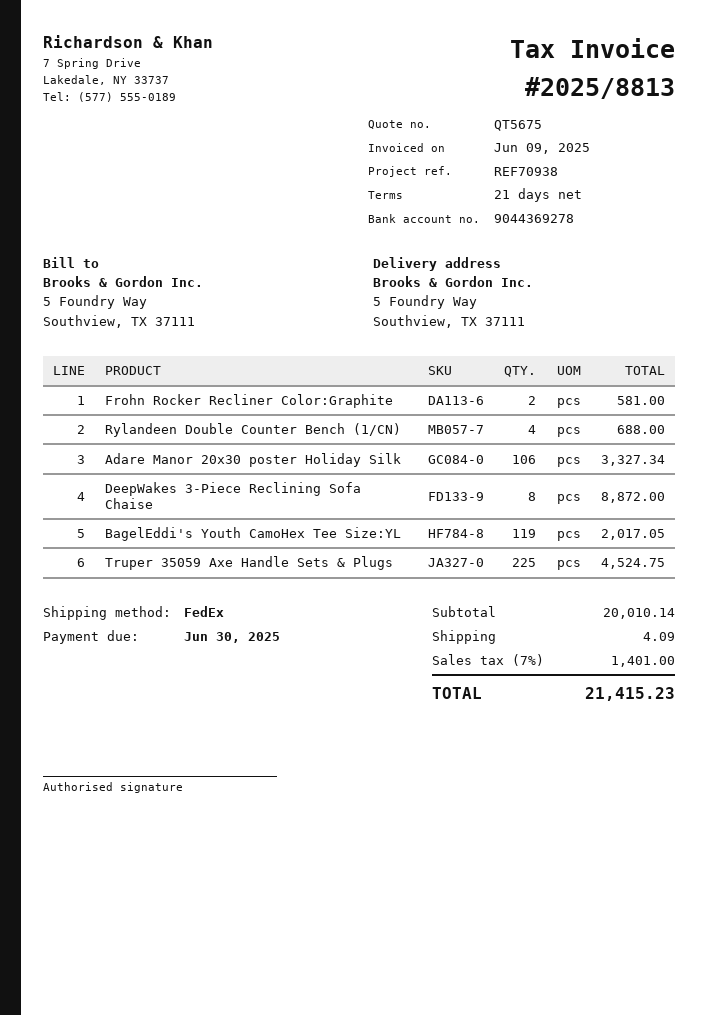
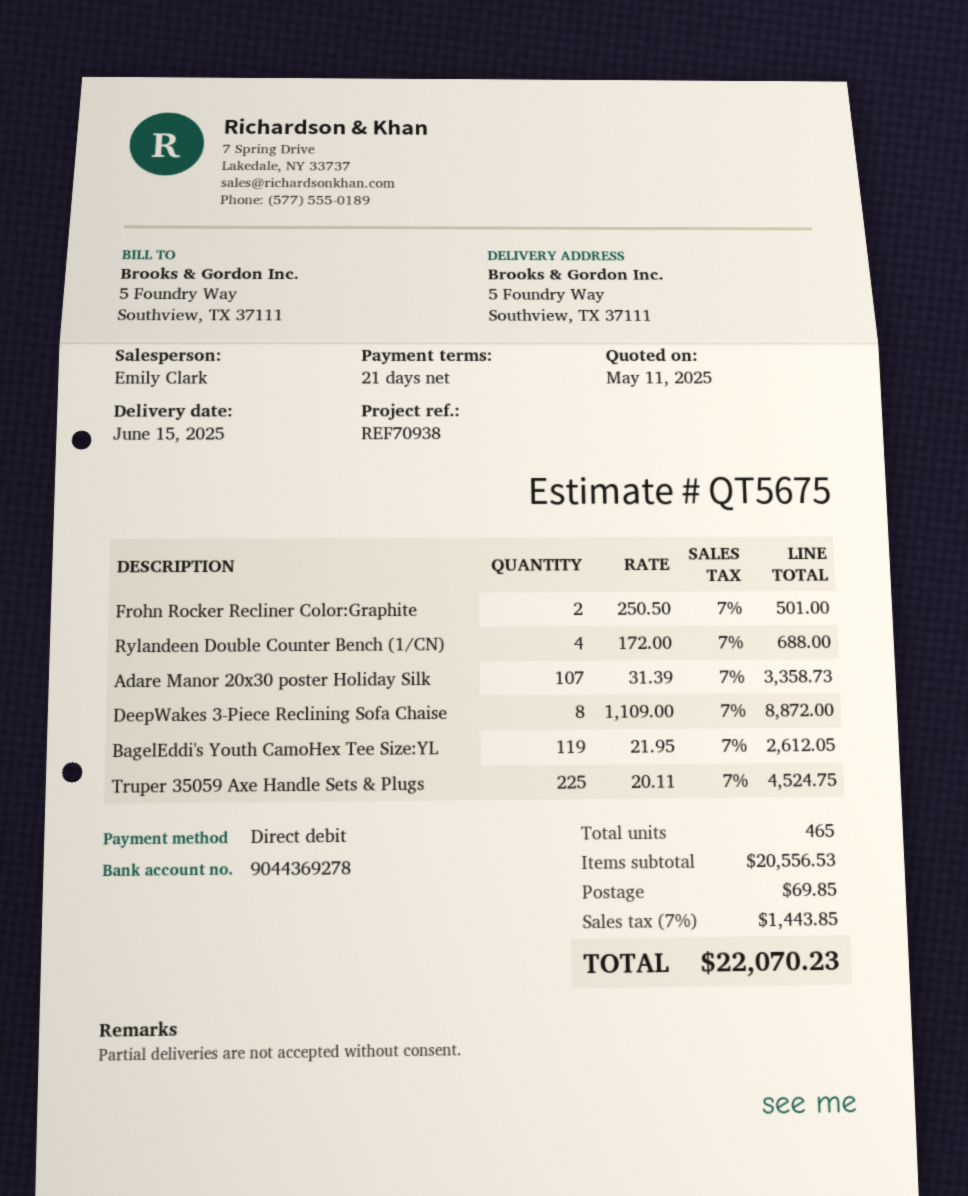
Frohn Rocker Recliner Color:Graphite: 2 for 581.00 -> 2 for 501.00
Adare Manor 20x30 poster Holiday Silk: 106 for 3327.34 -> 107 for 3358.73
BagelEddi's Youth CamoHex Tee Size:YL: 119 for 2017.05 -> 119 for 2612.05
subtotal: 20010.14 -> 20556.53
shipping: 4.09 -> 69.85
tax: 7% = 1401.00 -> 7% = 1443.85
total: 21415.23 -> 22070.23

